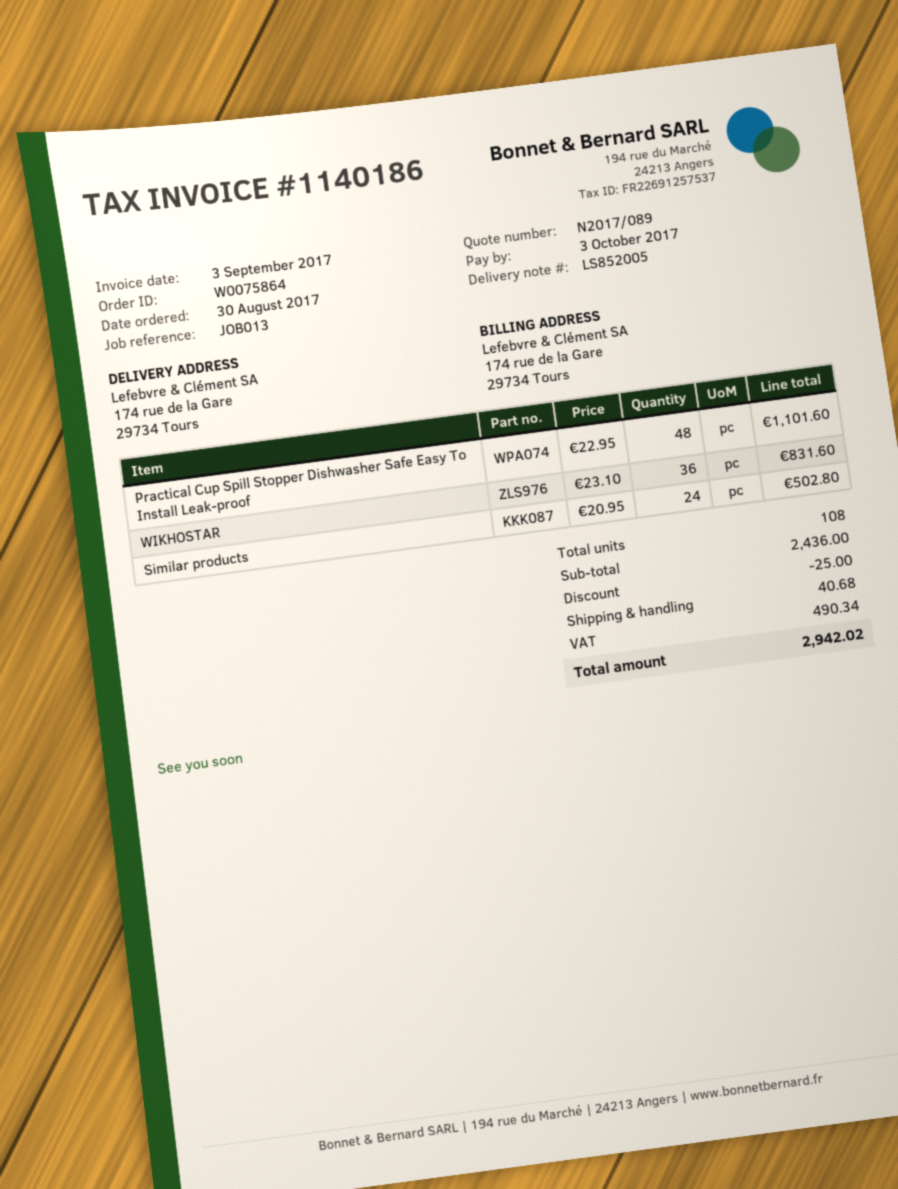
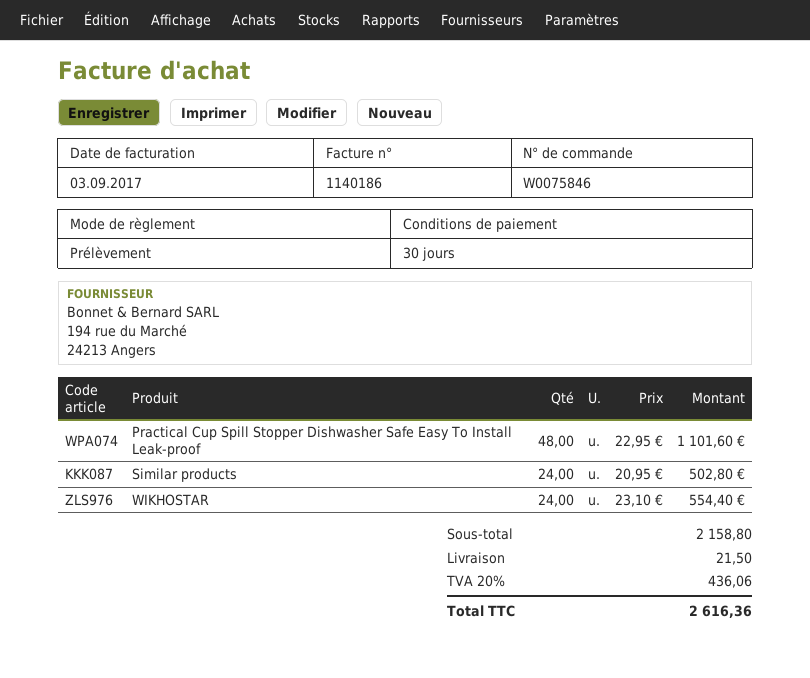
order number: W0075864 -> W0075846
WIKHOSTAR: 36 x 23.10 = 831.60 -> 24 x 23.10 = 554.40
subtotal: 2436.00 -> 2158.80
discount: 25.00 -> none
shipping: 40.68 -> 21.50
tax: 490.34 -> 436.06
total: 2942.02 -> 2616.36

